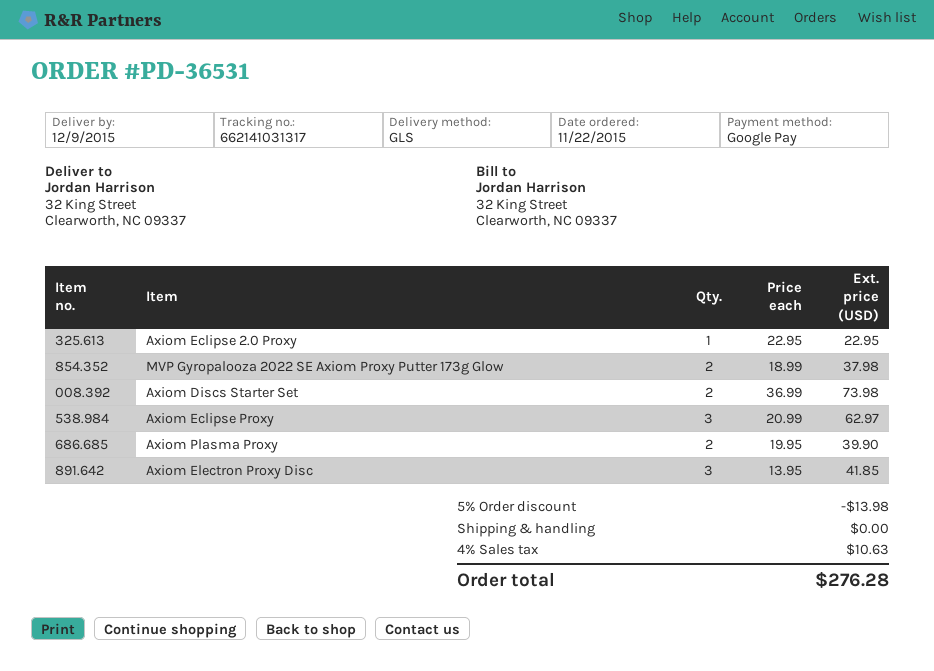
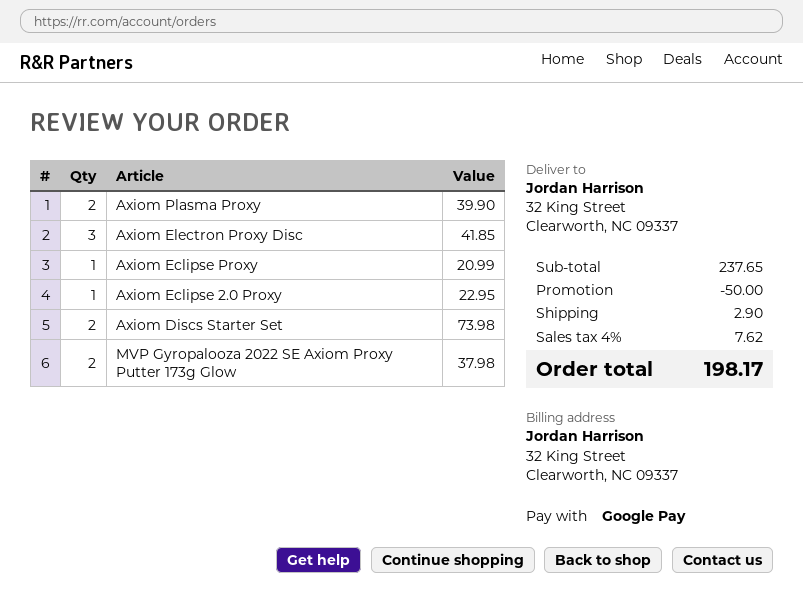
Axiom Eclipse Proxy: 3 for 62.97 -> 1 for 20.99
discount: 13.98 -> 50.00
shipping: 0.00 -> 2.90
tax: 4% = 10.63 -> 4% = 7.62
total: 276.28 -> 198.17

